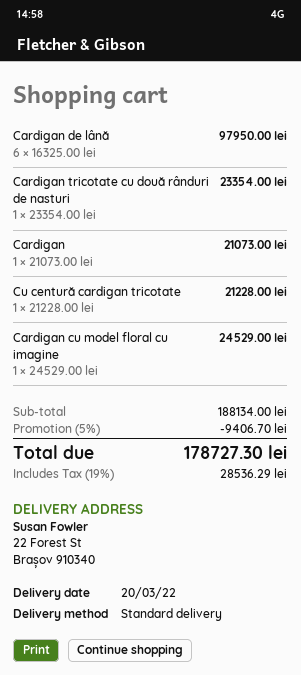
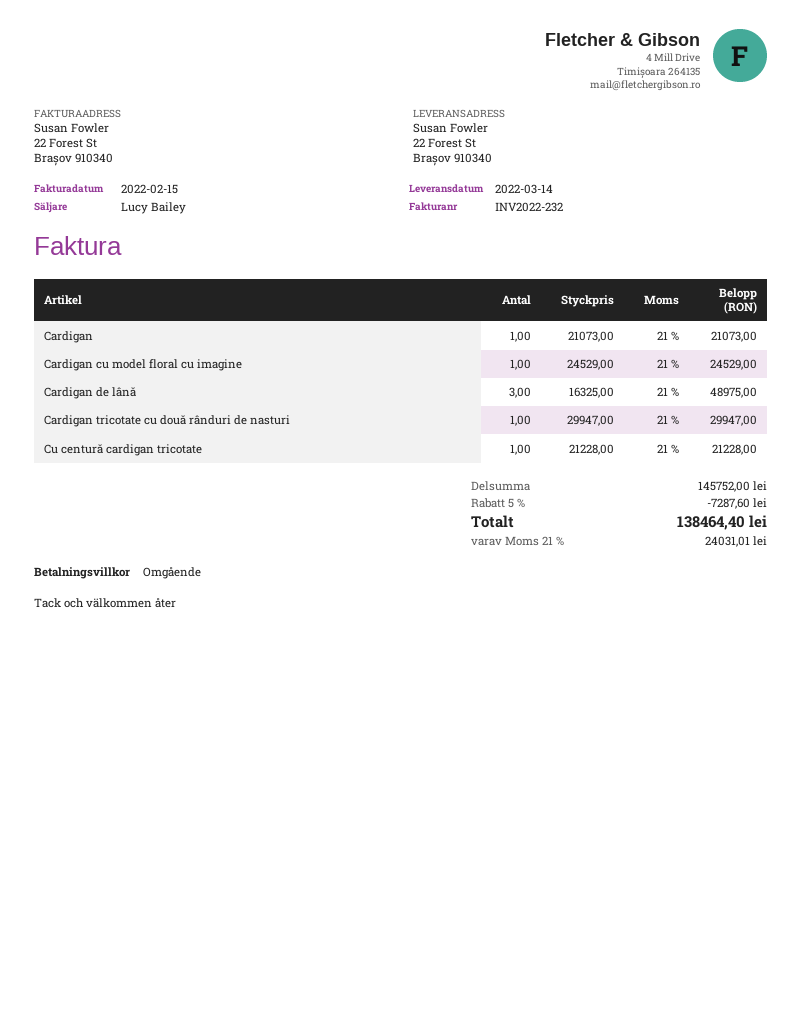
delivery date: 2022-03-20 -> 2022-03-14
Cardigan de lână: 6 x 16325.00 = 97950.00 -> 3 x 16325.00 = 48975.00
Cardigan tricotate cu două rânduri de nasturi: 1 x 23354.00 = 23354.00 -> 1 x 29947.00 = 29947.00
subtotal: 188134.00 -> 145752.00
discount: 5% = 9406.70 -> 5% = 7287.60
tax: 19% = 28536.29 -> 21% = 24031.01
total: 178727.30 -> 138464.40

